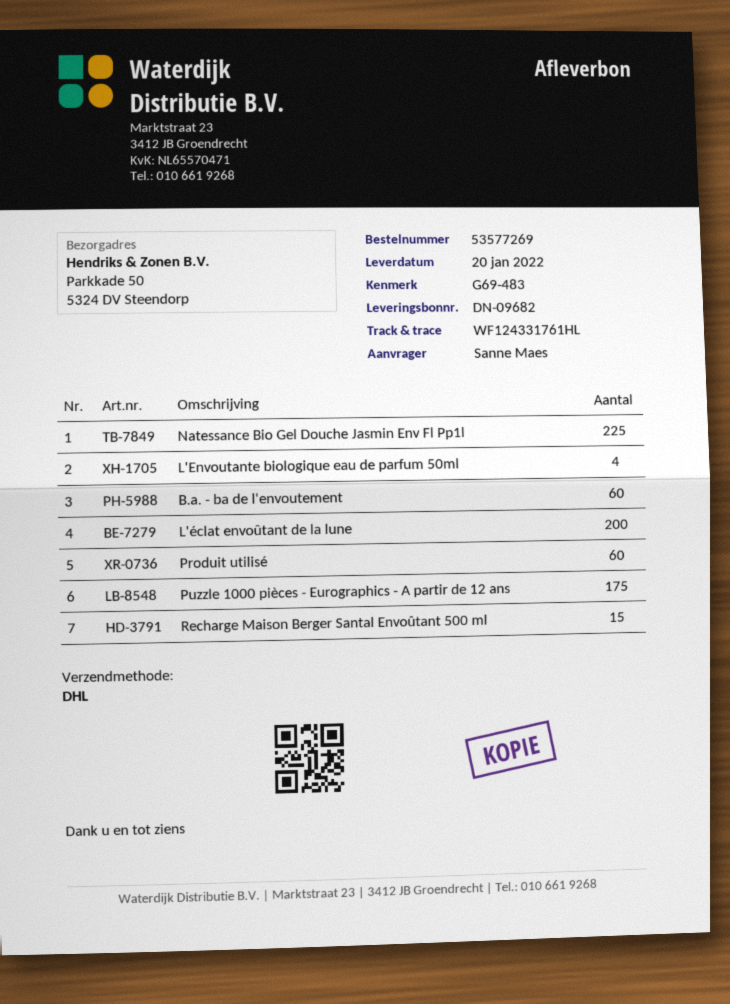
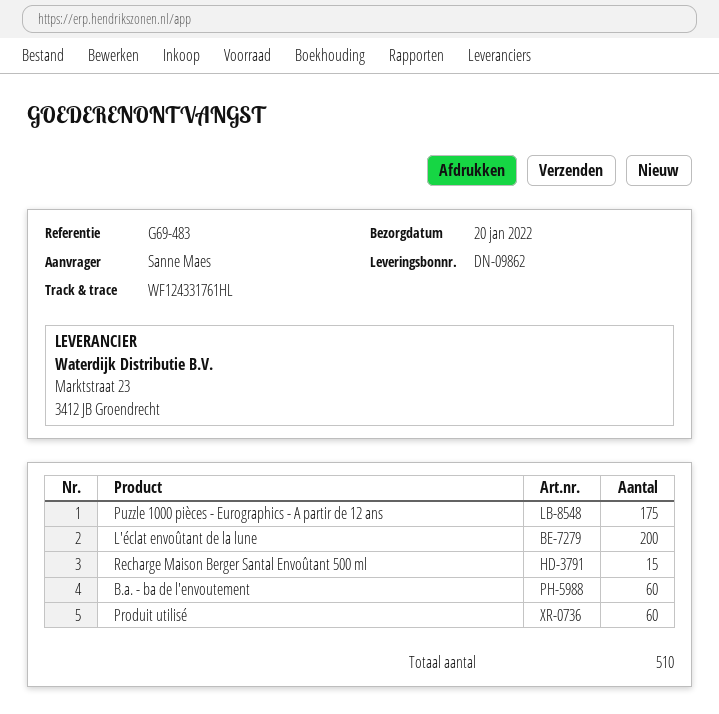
delivery note number: DN-09682 -> DN-09862
Natessance Bio Gel Douche Jasmin Env Fl Pp1l: 225 -> none
L'Envoutante biologique eau de parfum 50ml: 4 -> none

